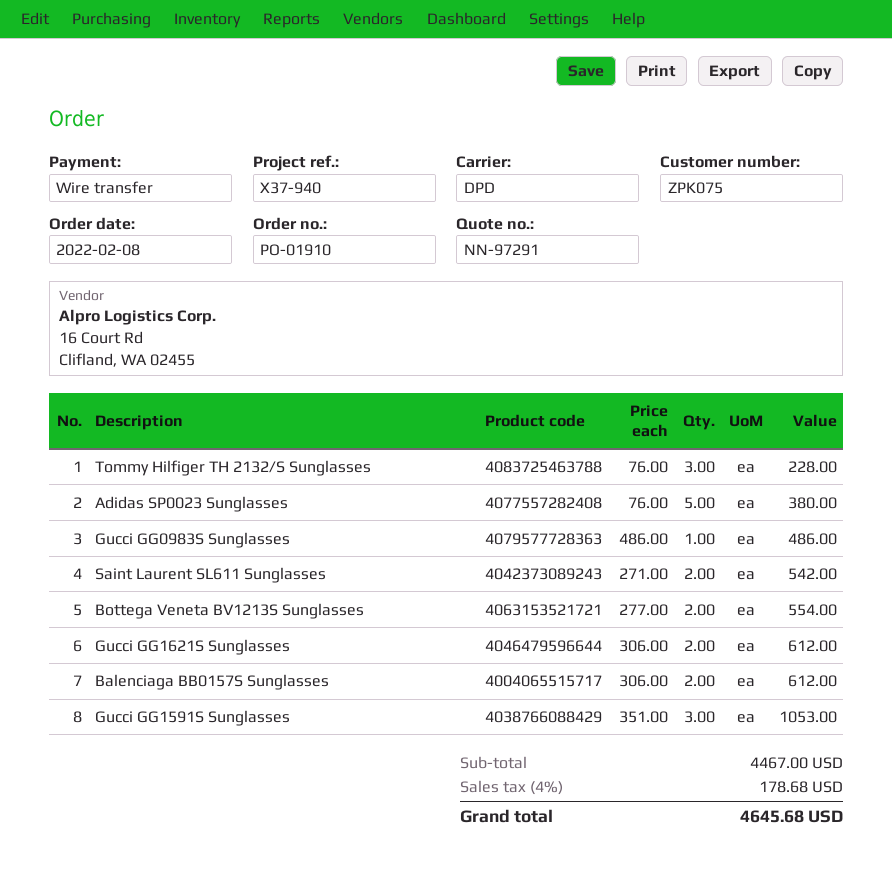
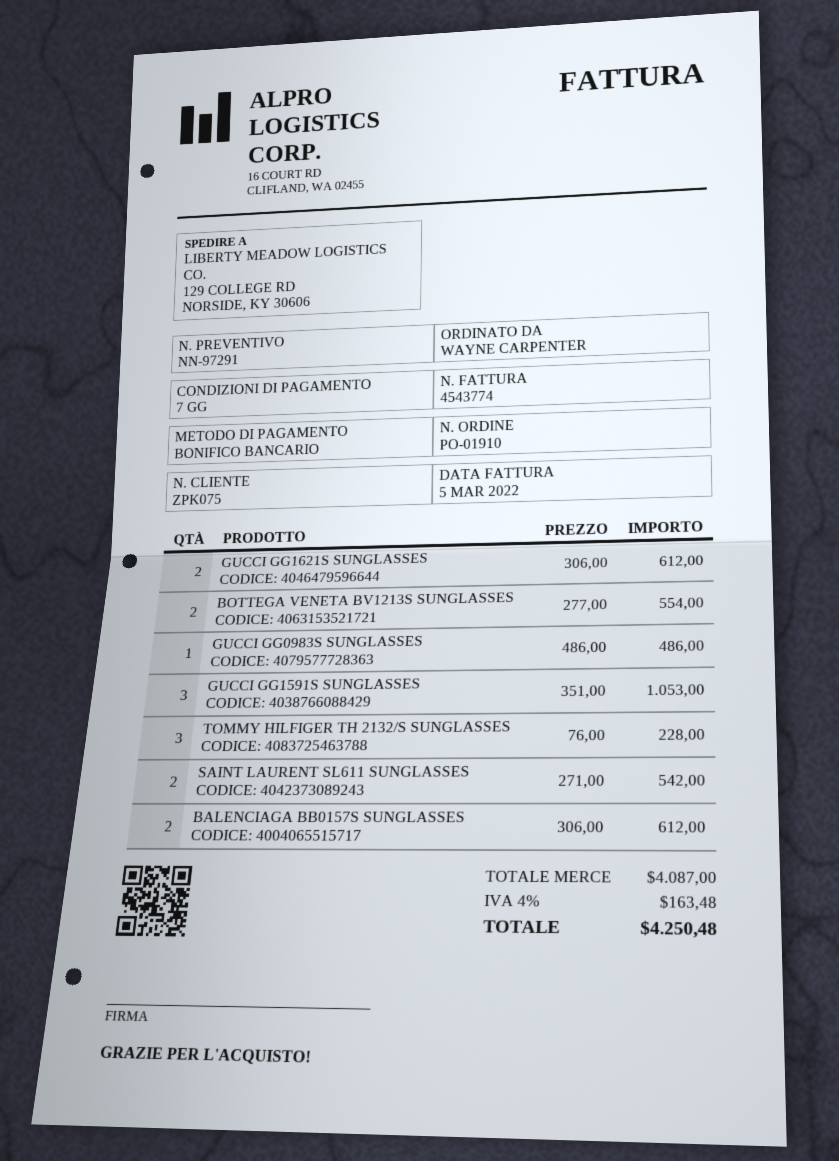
Adidas SP0023 Sunglasses: 5 x 76.00 = 380.00 -> none
subtotal: 4467.00 -> 4087.00
tax: 4% = 178.68 -> 4% = 163.48
total: 4645.68 -> 4250.48

